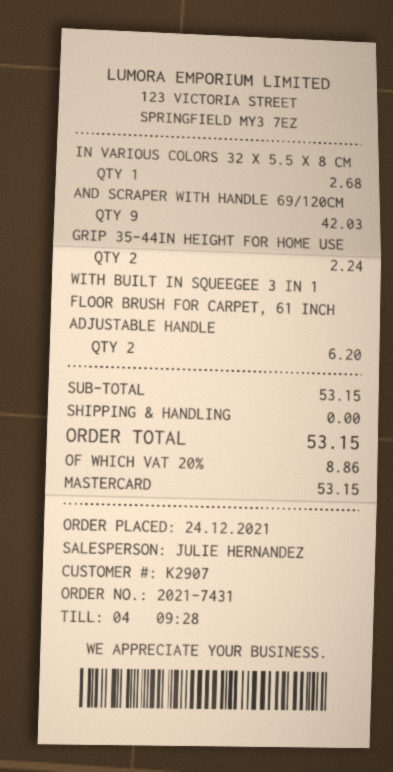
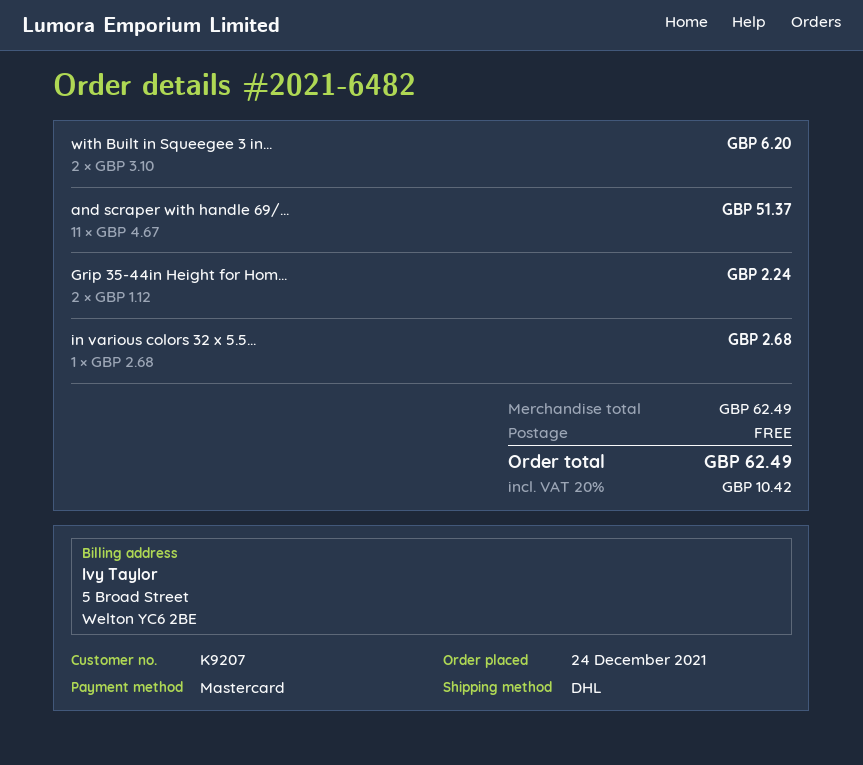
order number: 2021-7431 -> 2021-6482
customer number: K2907 -> K9207
AND SCRAPER WITH HANDLE 69/120CM: 9 for 42.03 -> 11 for 51.37
subtotal: 53.15 -> 62.49
tax: 20% = 8.86 -> 20% = 10.42
total: 53.15 -> 62.49

